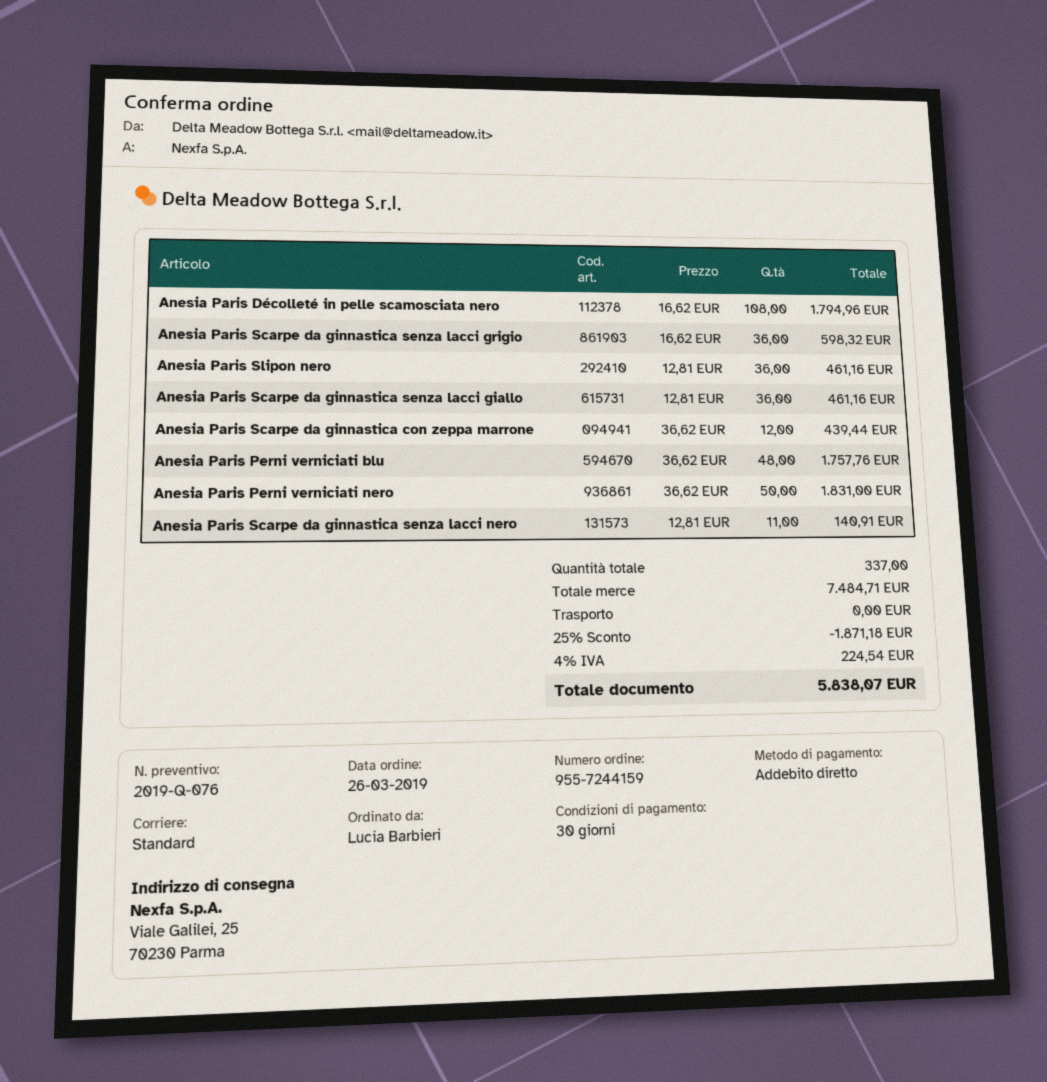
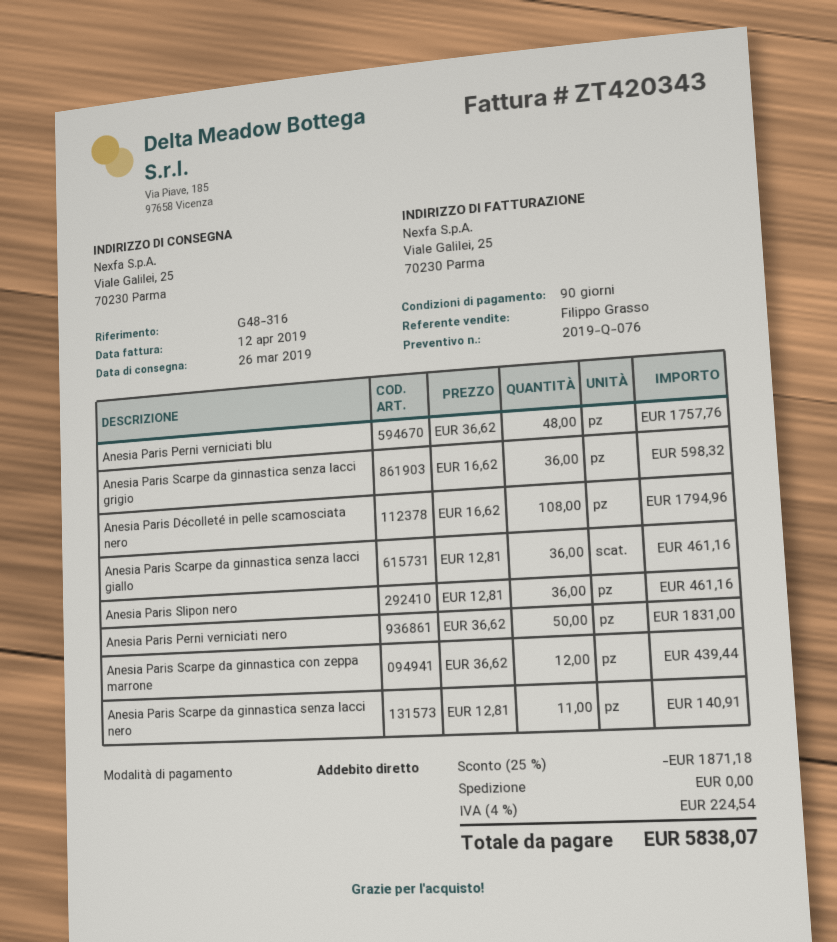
payment terms: 30 days -> 90 days

